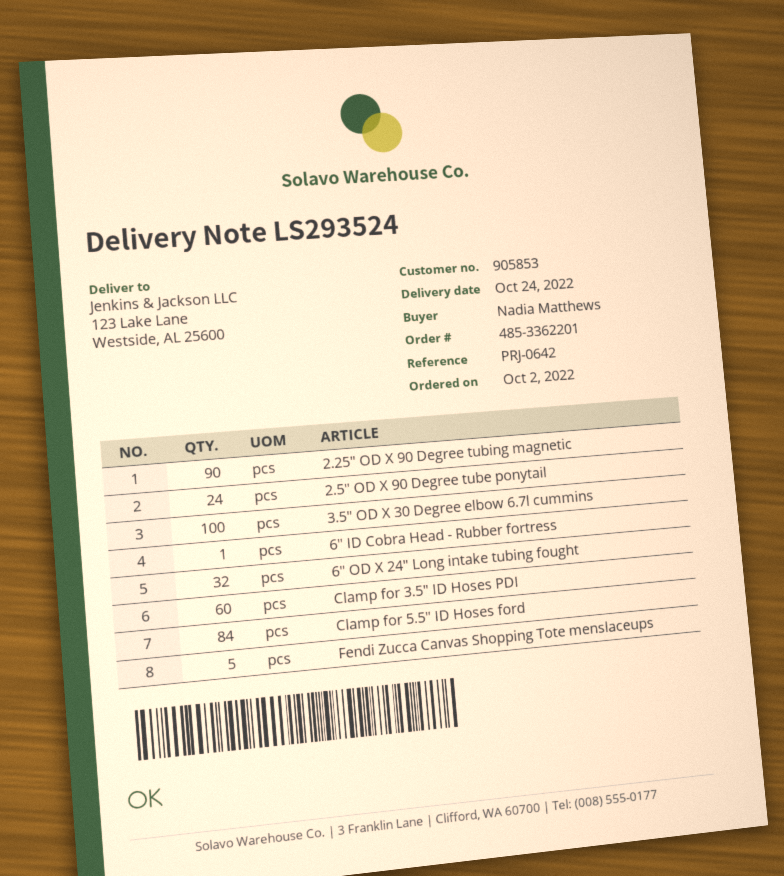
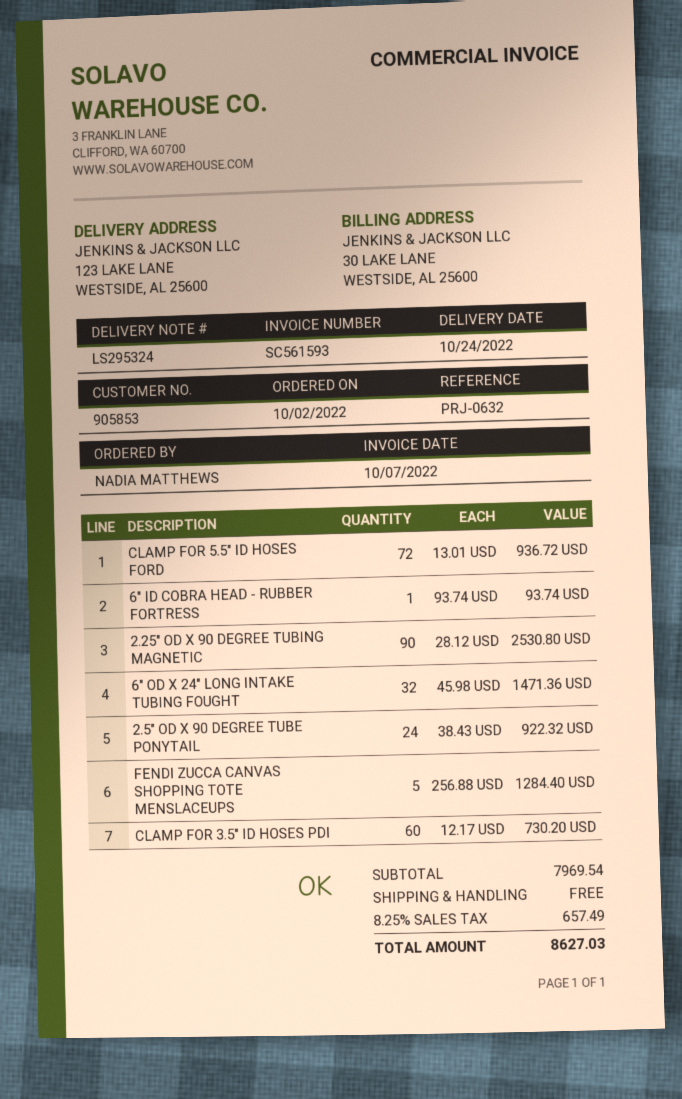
delivery note number: LS293524 -> LS295324
reference: PRJ-0642 -> PRJ-0632
3.5" OD X 30 Degree elbow 6.7l cummins: 100 -> none
Clamp for 5.5" ID Hoses ford: 84 -> 72

